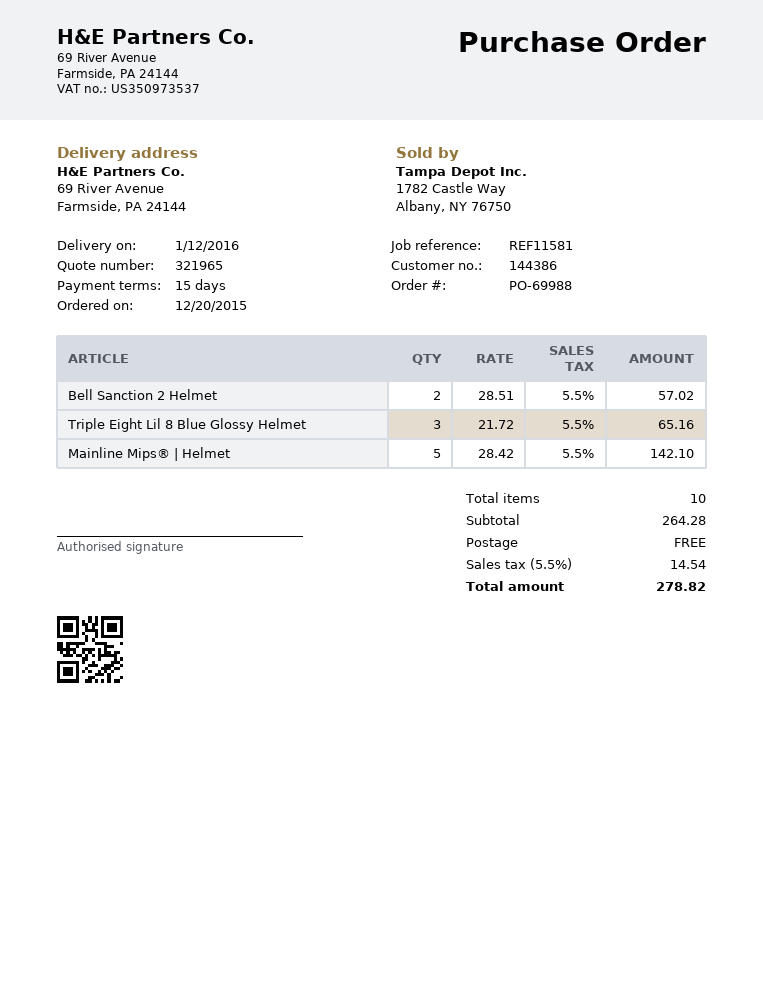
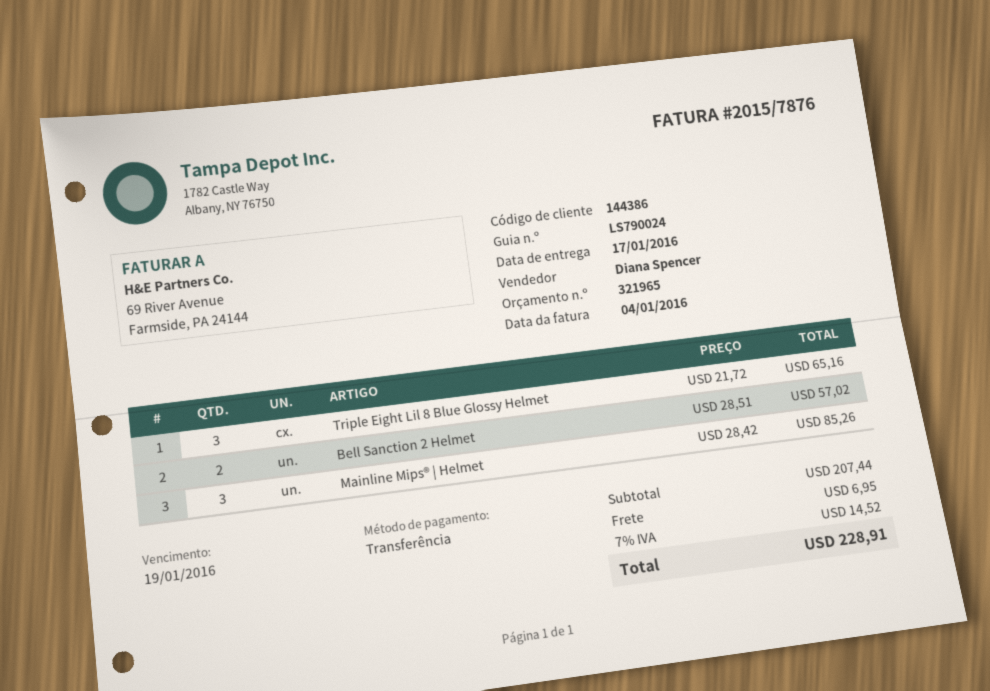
delivery date: 2016-01-12 -> 2016-01-17
Mainline Mips® | Helmet: 5 x 28.42 = 142.10 -> 3 x 28.42 = 85.26
subtotal: 264.28 -> 207.44
shipping: 0.00 -> 6.95
tax: 5.5% = 14.54 -> 7% = 14.52
total: 278.82 -> 228.91

